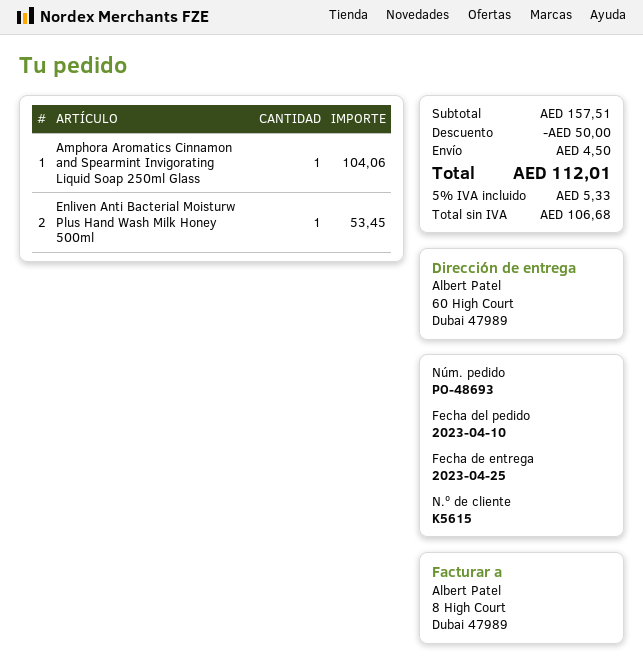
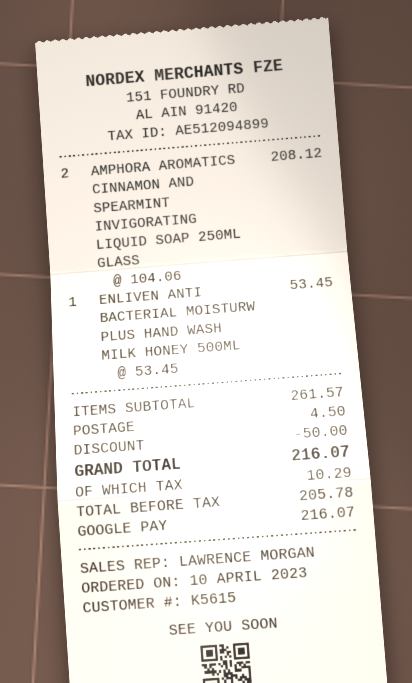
Amphora Aromatics Cinnamon and Spearmint Invigorating Liquid Soap 250ml Glass: 1 for 104.06 -> 2 for 208.12
subtotal: 157.51 -> 261.57
net: 106.68 -> 205.78
tax: 5.33 -> 10.29
total: 112.01 -> 216.07

